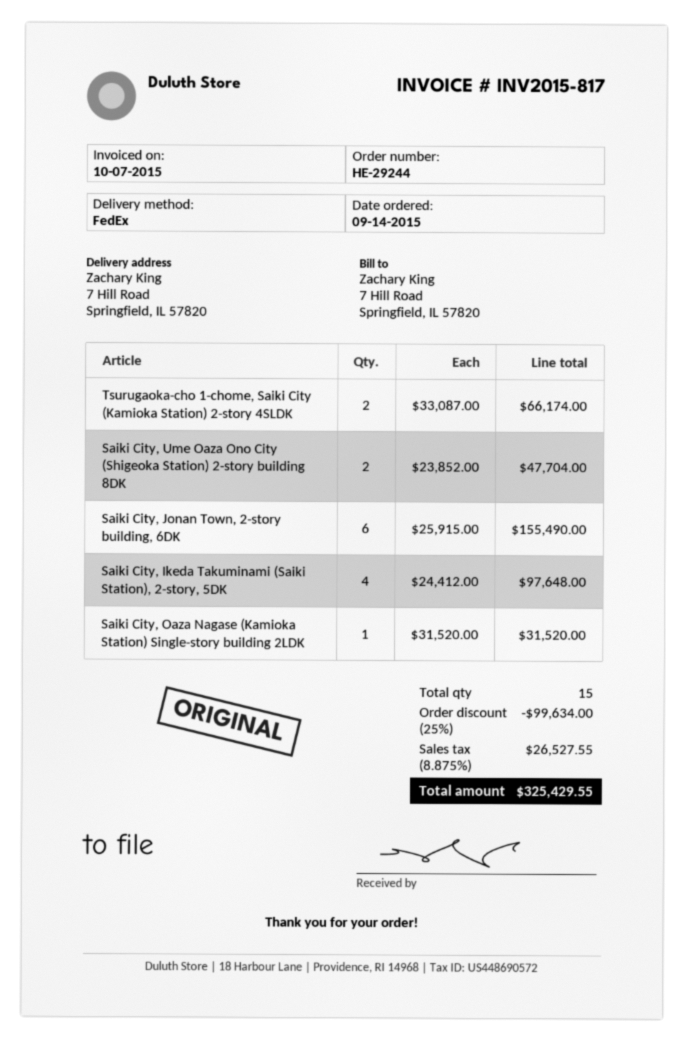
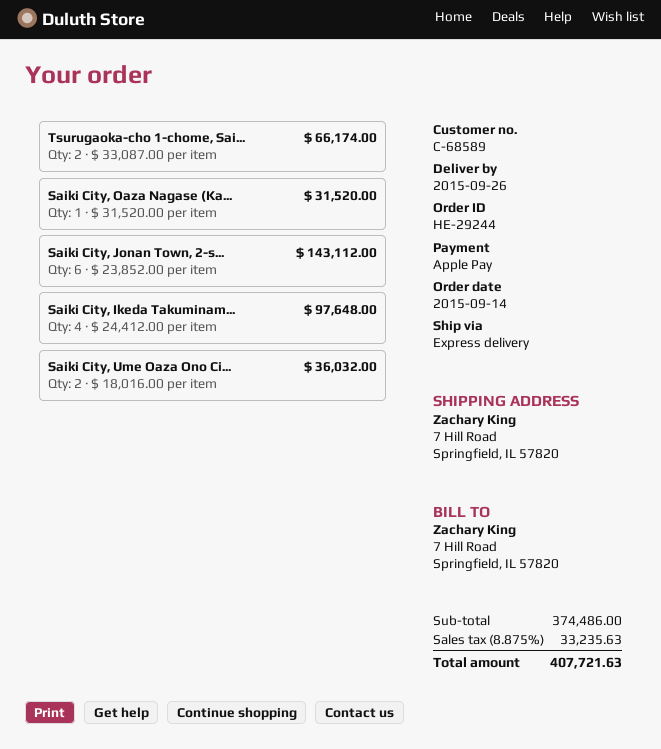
shipping method: FedEx -> express
Saiki City, Ume Oaza Ono City (Shigeoka Station) 2-story building 8DK: 2 x 23852.00 = 47704.00 -> 2 x 18016.00 = 36032.00
Saiki City, Jonan Town, 2-story building, 6DK: 6 x 25915.00 = 155490.00 -> 6 x 23852.00 = 143112.00
discount: 25% = 99634.00 -> none
tax: 8.875% = 26527.55 -> 8.875% = 33235.63
total: 325429.55 -> 407721.63

